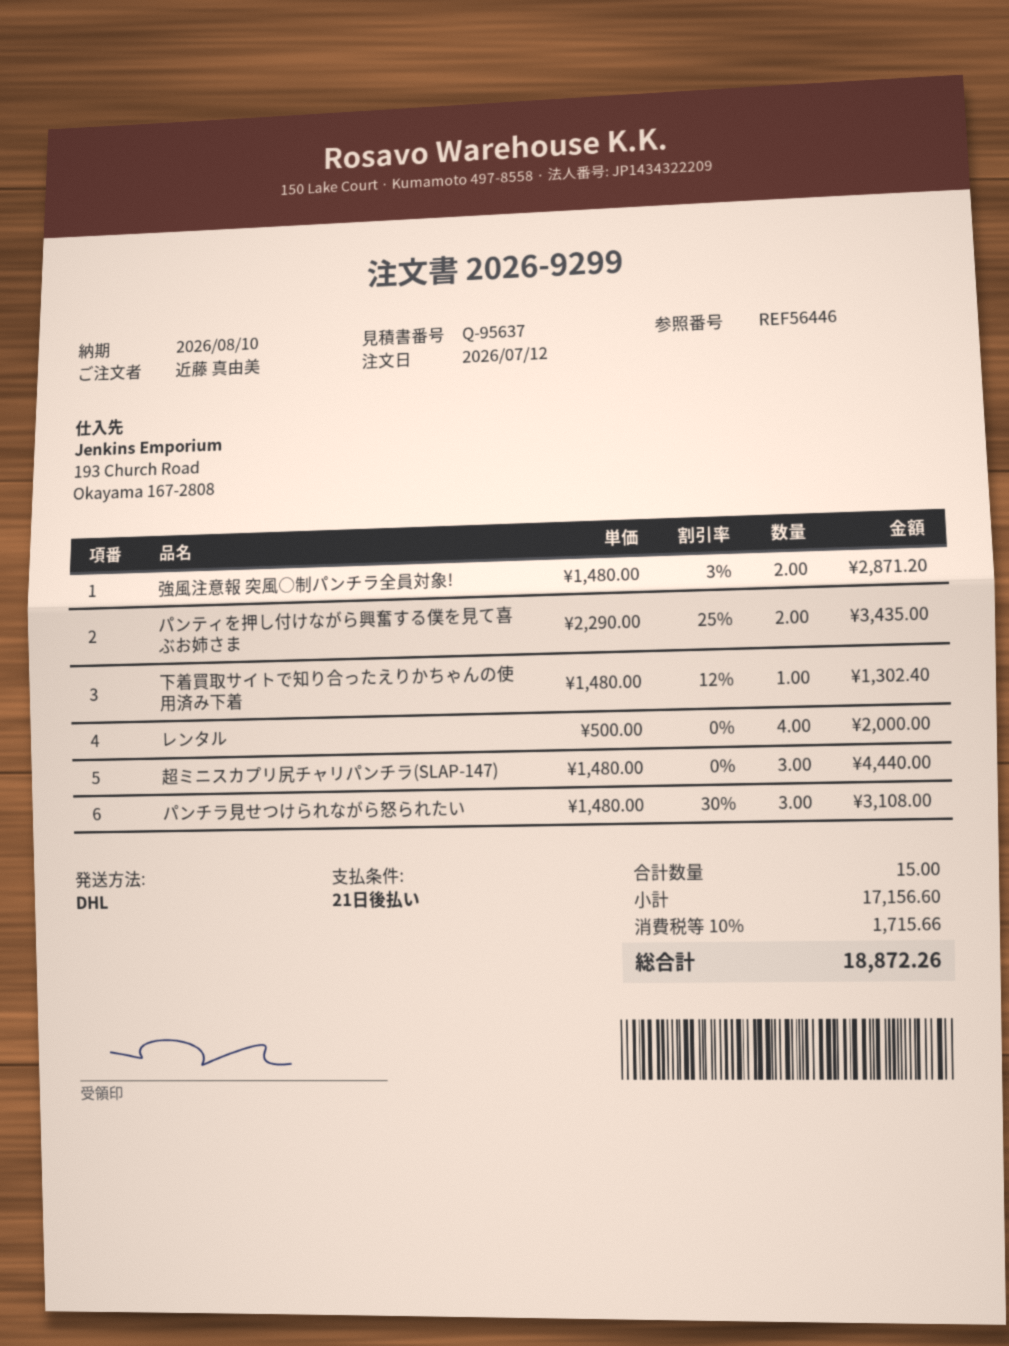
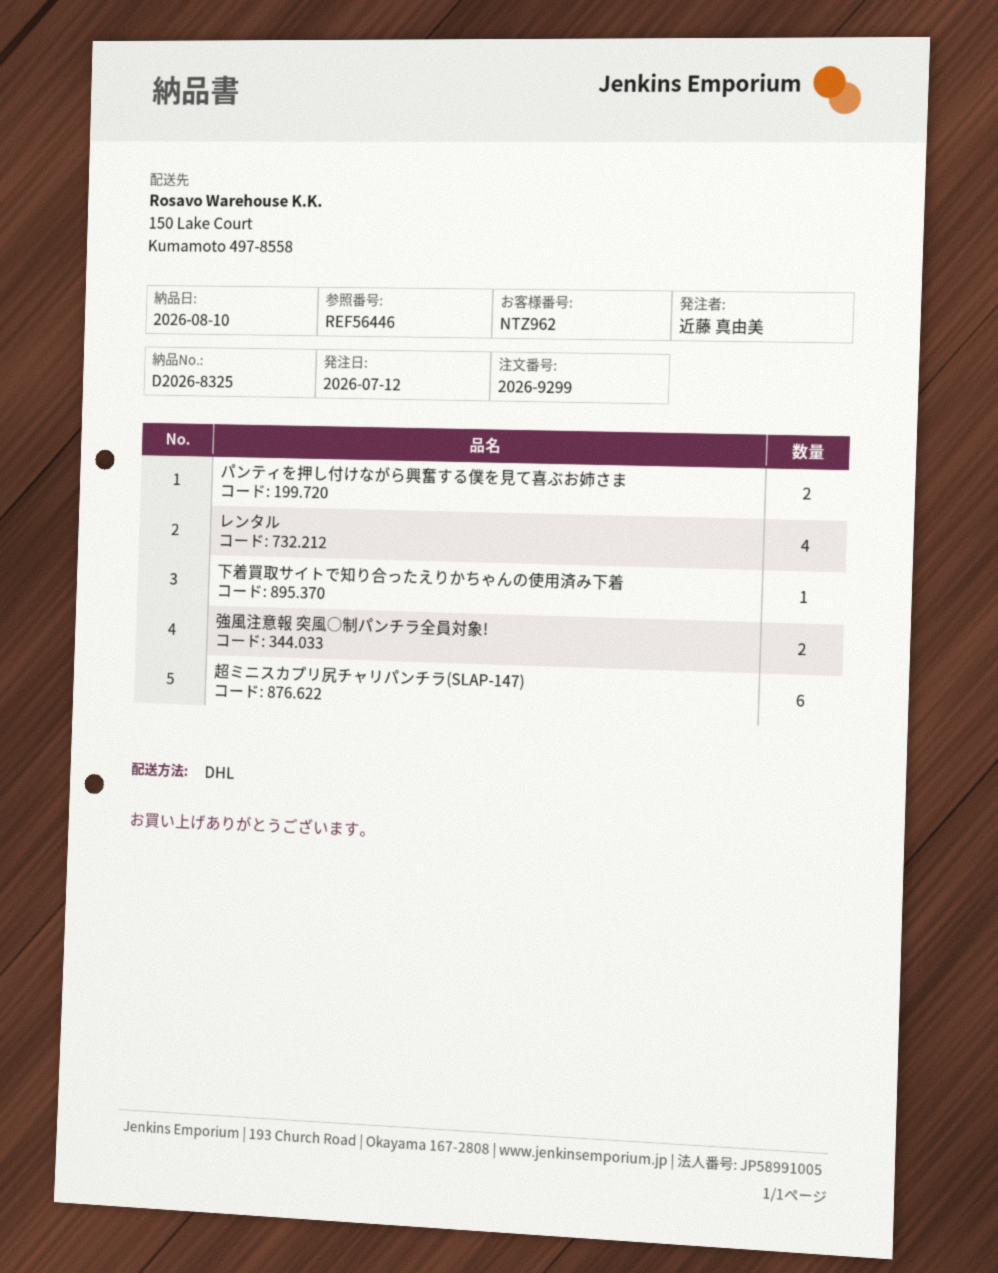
超ミニスカプリ尻チャリパンチラ(SLAP-147): 3 -> 6
パンチラ見せつけられながら怒られたい: 3 -> none

